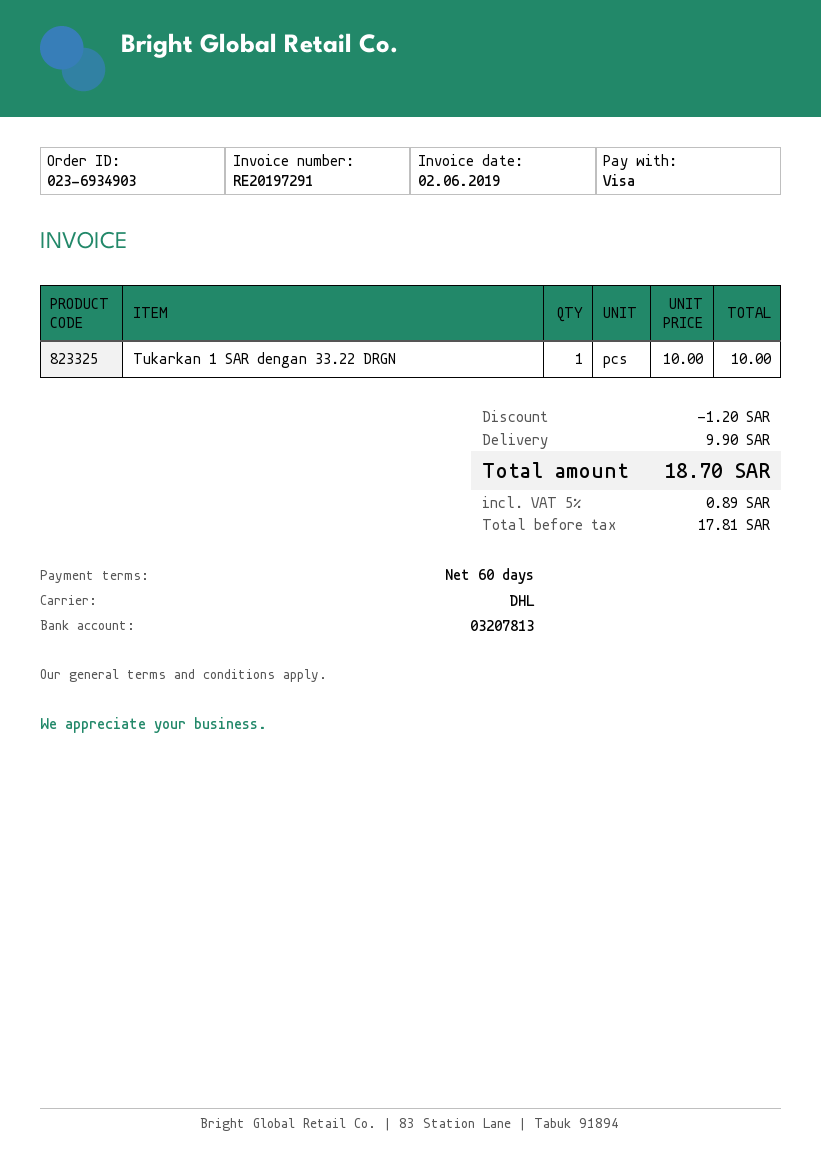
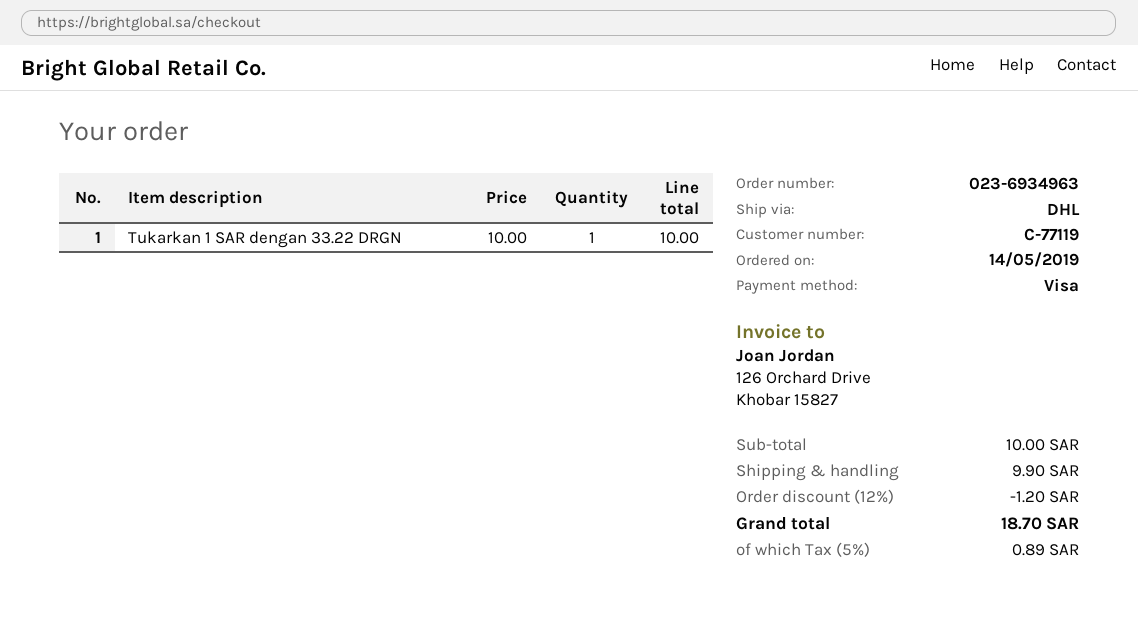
order number: 023-6934903 -> 023-6934963

